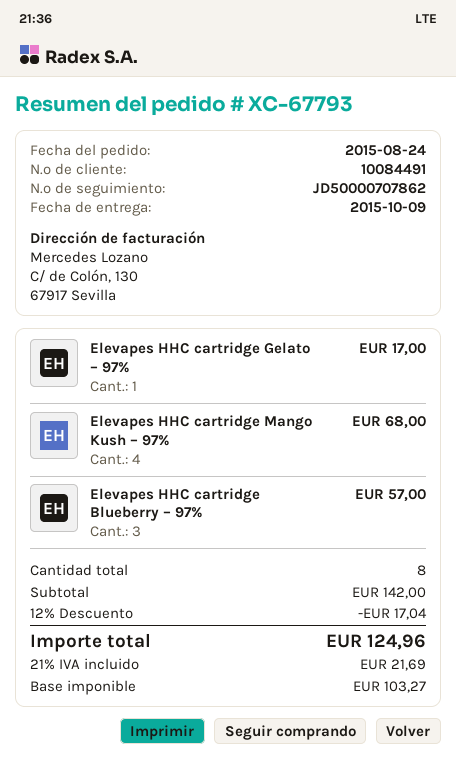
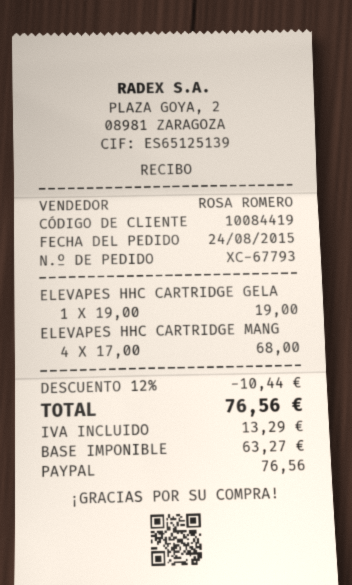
customer number: 10084491 -> 10084419
Elevapes HHC cartridge Gelato – 97%: 1 for 17.00 -> 1 for 19.00
Elevapes HHC cartridge Blueberry – 97%: 3 for 57.00 -> none
discount: 12% = 17.04 -> 12% = 10.44
net: 103.27 -> 63.27
tax: 21.69 -> 13.29
total: 124.96 -> 76.56

